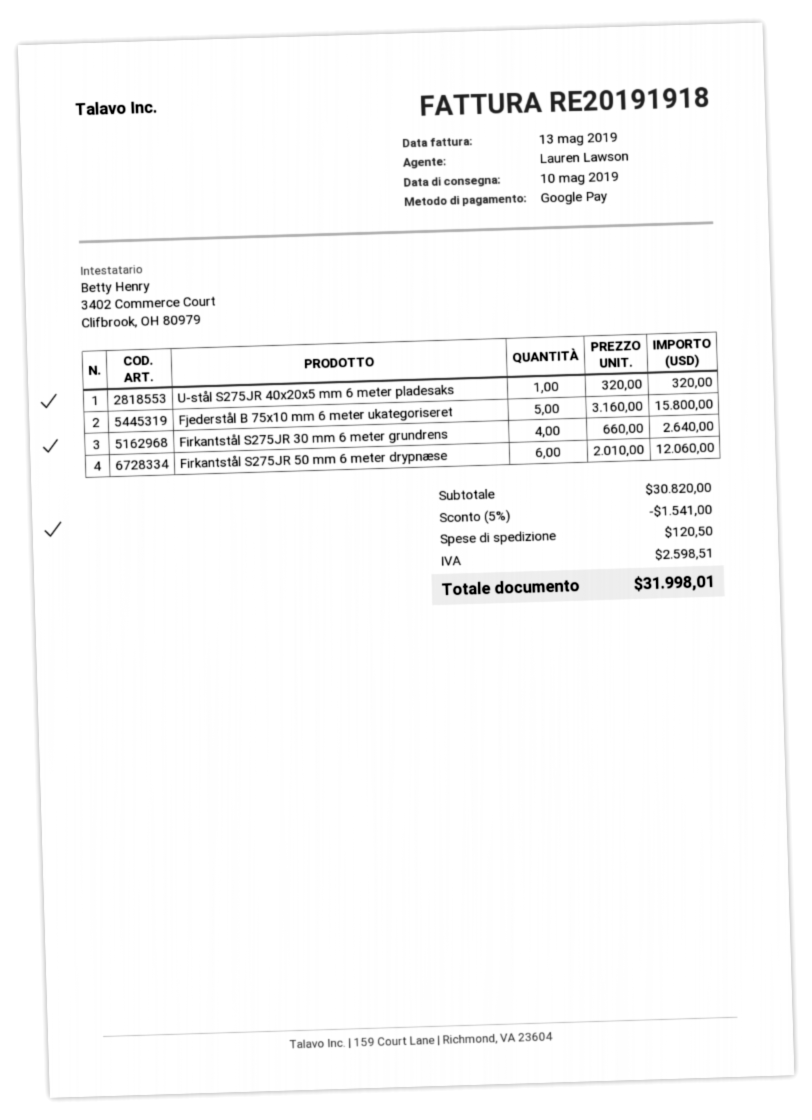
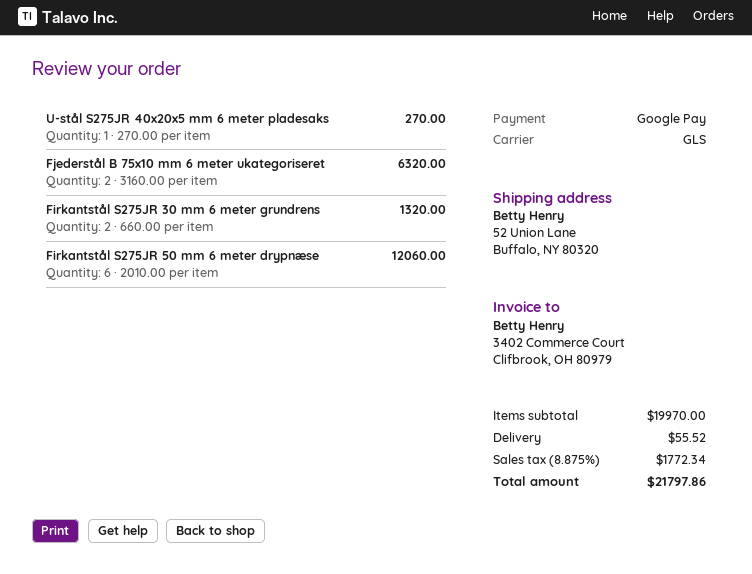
U-stål S275JR 40x20x5 mm 6 meter pladesaks: 1 x 320.00 = 320.00 -> 1 x 270.00 = 270.00
Fjederstål B 75x10 mm 6 meter ukategoriseret: 5 x 3160.00 = 15800.00 -> 2 x 3160.00 = 6320.00
Firkantstål S275JR 30 mm 6 meter grundrens: 4 x 660.00 = 2640.00 -> 2 x 660.00 = 1320.00
subtotal: 30820.00 -> 19970.00
discount: 5% = 1541.00 -> none
shipping: 120.50 -> 55.52
tax: 2598.51 -> 1772.34
total: 31998.01 -> 21797.86

